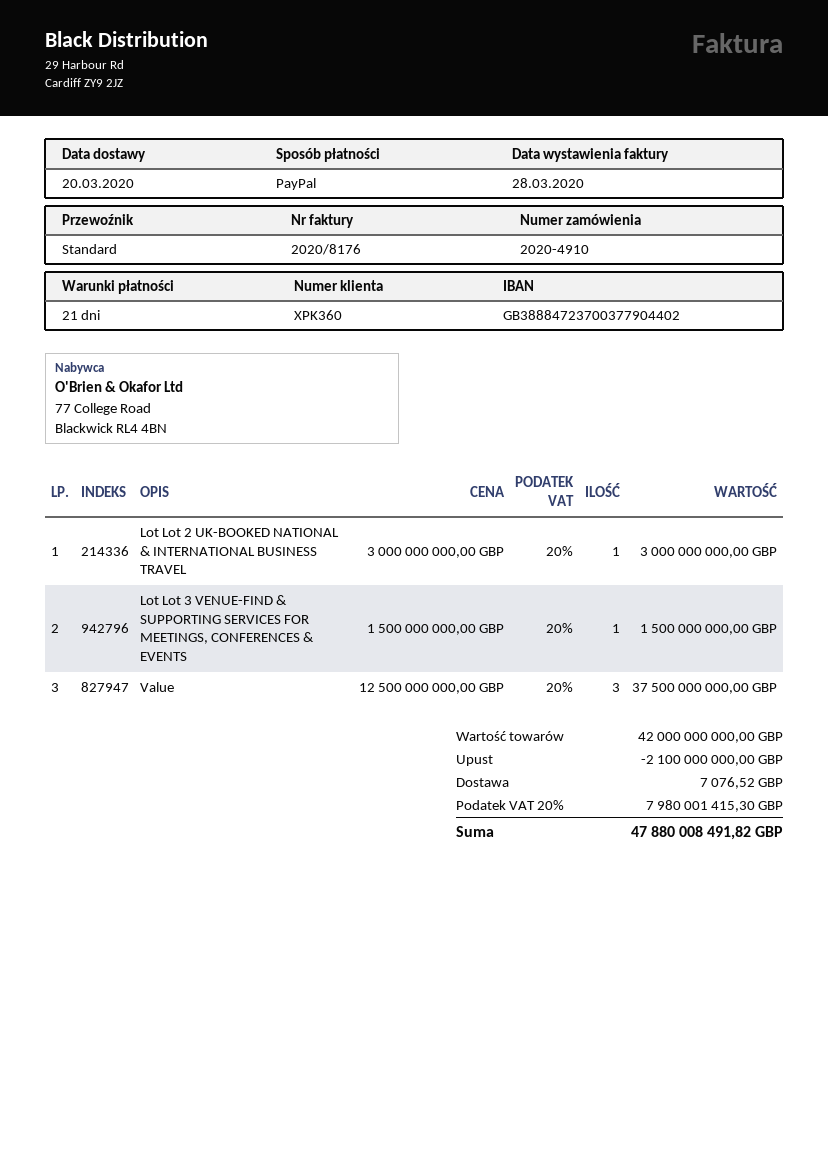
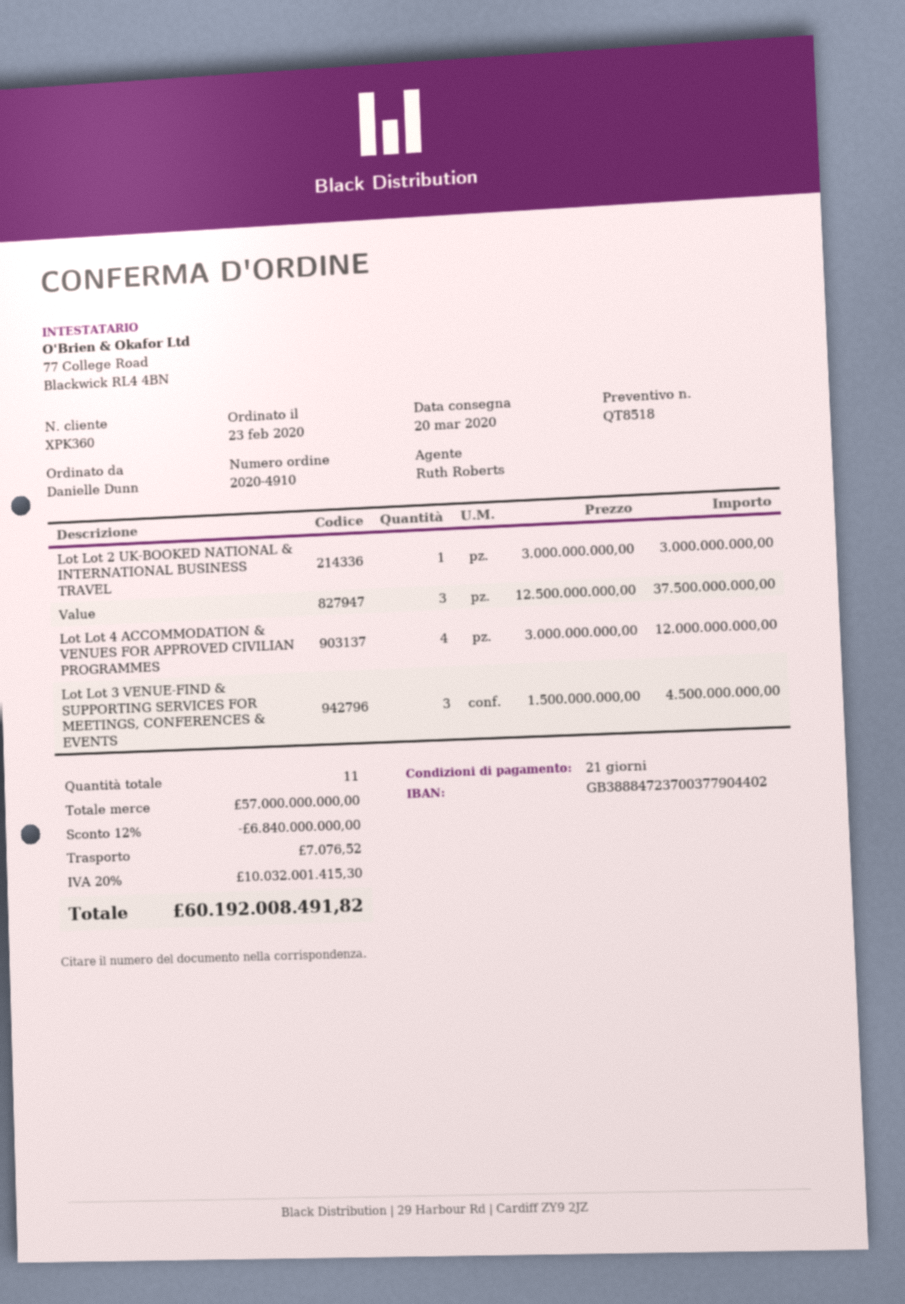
Lot Lot 3 VENUE-FIND & SUPPORTING SERVICES FOR MEETINGS, CONFERENCES & EVENTS: 1 x 1500000000.00 = 1500000000.00 -> 3 x 1500000000.00 = 4500000000.00
Lot Lot 4 ACCOMMODATION & VENUES FOR APPROVED CIVILIAN PROGRAMMES: none -> 4 x 3000000000.00 = 12000000000.00
subtotal: 42000000000.00 -> 57000000000.00
discount: 2100000000.00 -> 6840000000.00
tax: 20% = 7980001415.30 -> 20% = 10032001415.30
total: 47880008491.82 -> 60192008491.82

